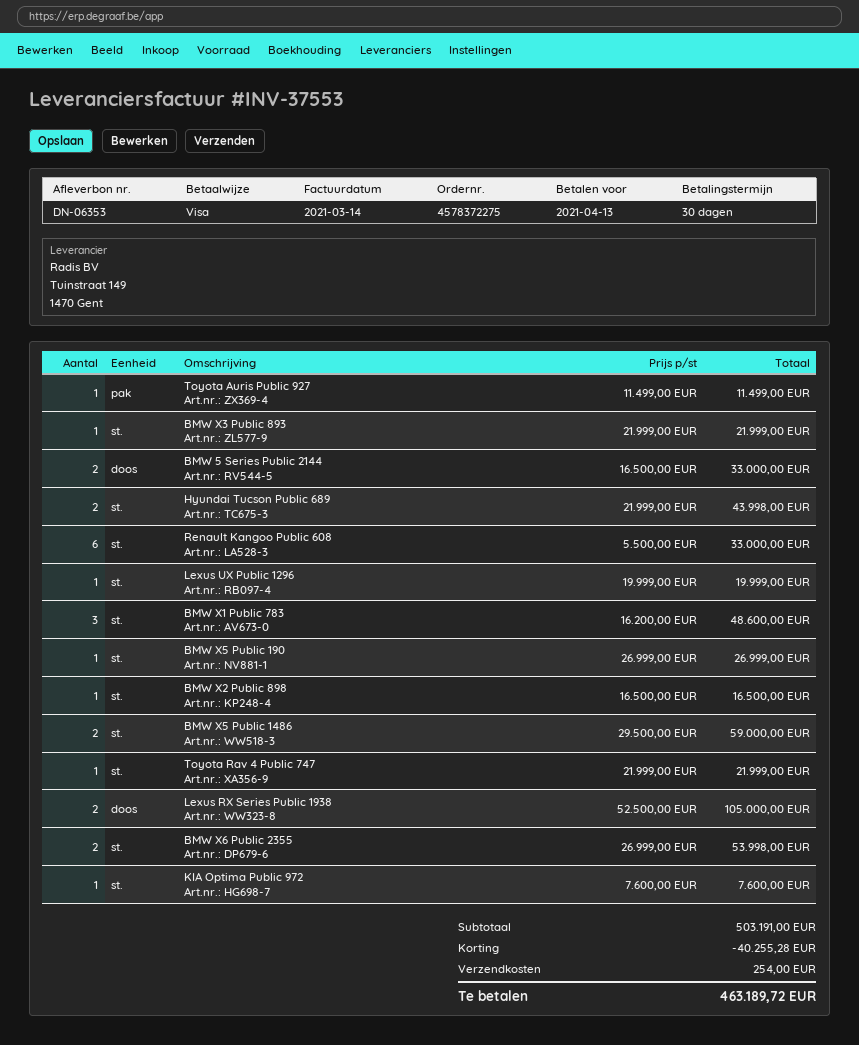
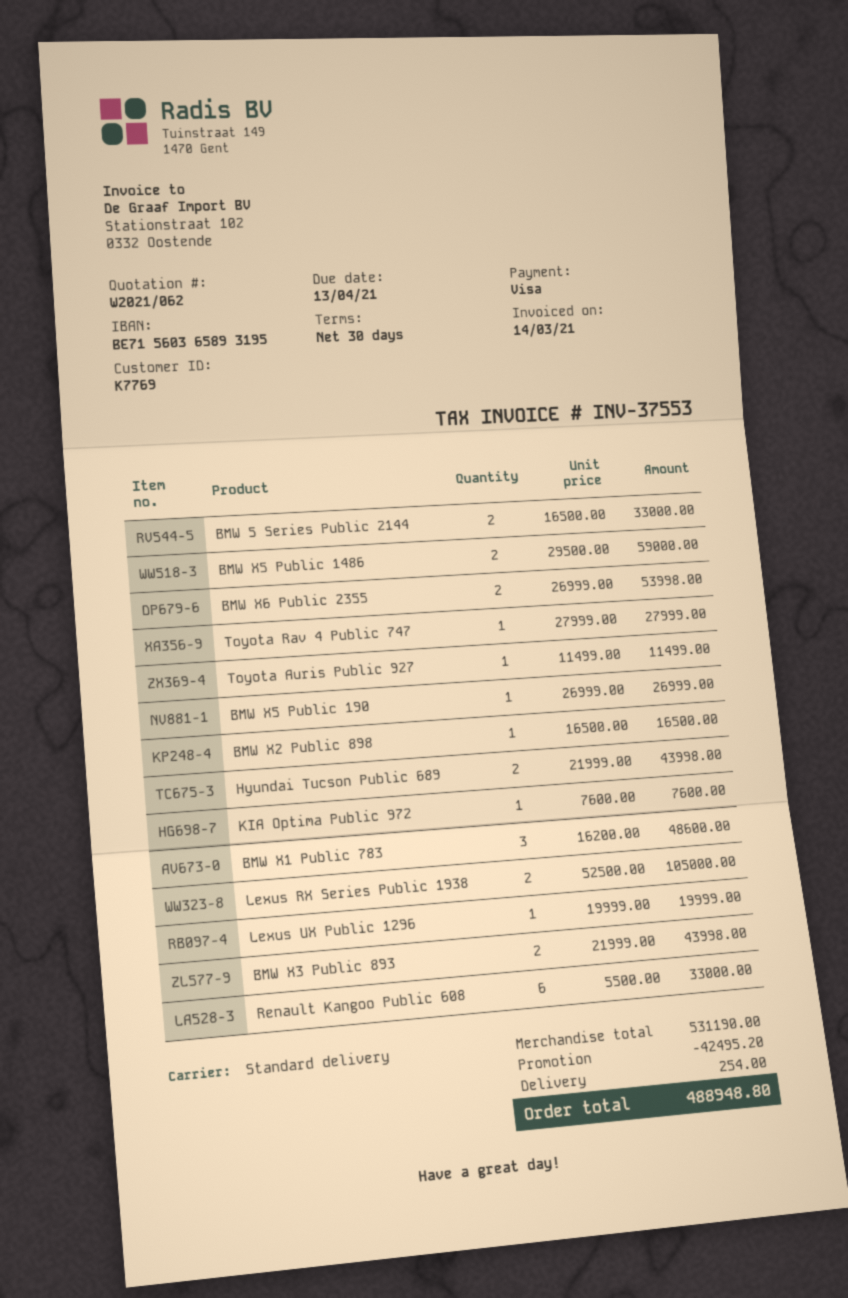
BMW X3 Public 893: 1 x 21999.00 = 21999.00 -> 2 x 21999.00 = 43998.00
Toyota Rav 4 Public 747: 1 x 21999.00 = 21999.00 -> 1 x 27999.00 = 27999.00
subtotal: 503191.00 -> 531190.00
discount: 40255.28 -> 42495.20
total: 463189.72 -> 488948.80

